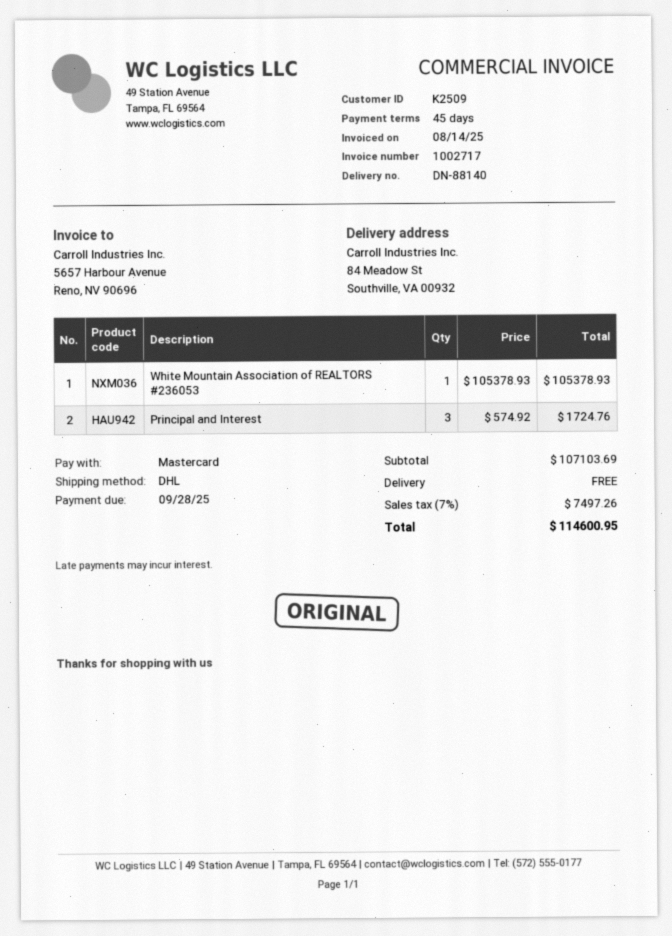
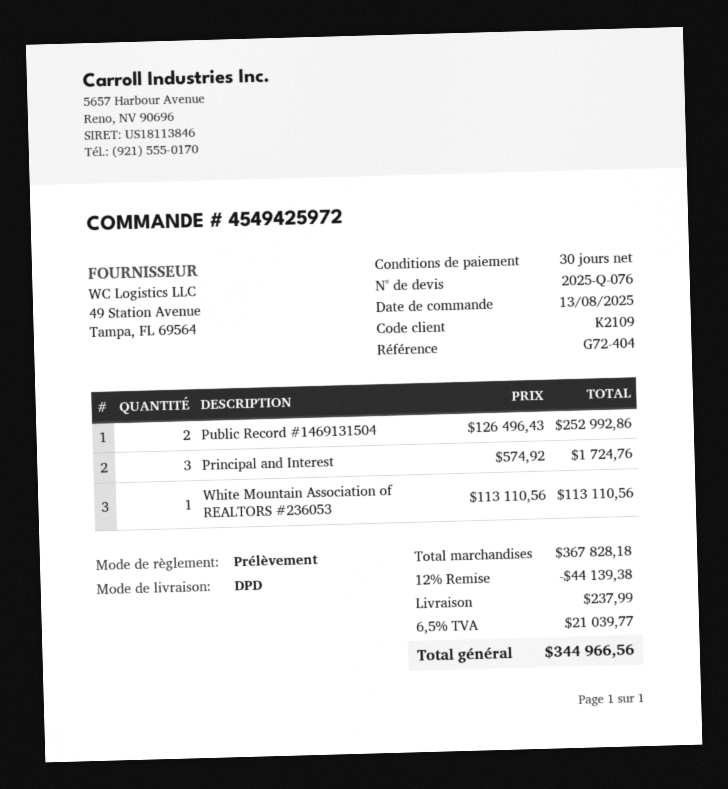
payment terms: 45 days -> 30 days
customer number: K2509 -> K2109
payment method: Mastercard -> direct debit
shipping method: DHL -> DPD
White Mountain Association of REALTORS #236053: 1 x 105378.93 = 105378.93 -> 1 x 113110.56 = 113110.56
Public Record #1469131504: none -> 2 x 126496.43 = 252992.86
subtotal: 107103.69 -> 367828.18
discount: none -> 12% = 44139.38
shipping: 0.00 -> 237.99
tax: 7% = 7497.26 -> 6.5% = 21039.77
total: 114600.95 -> 344966.56

